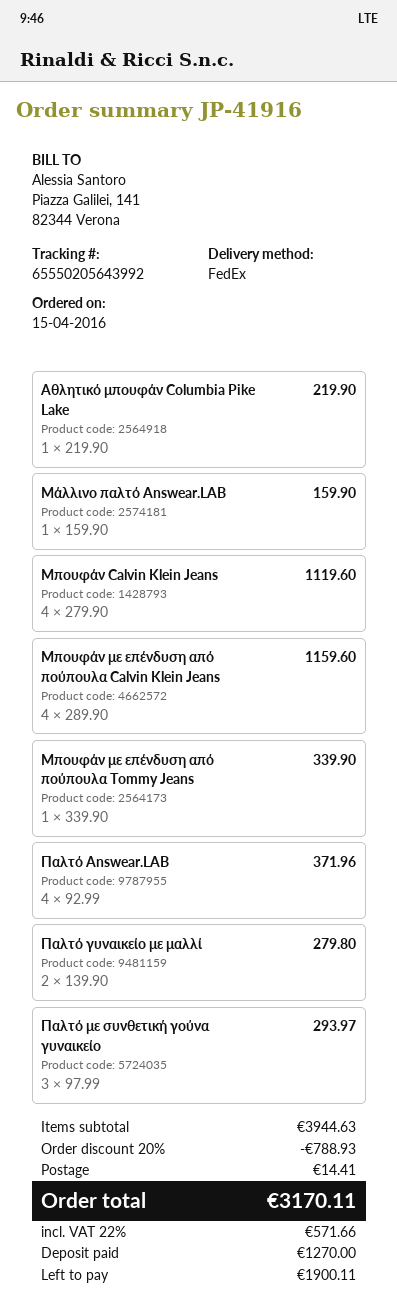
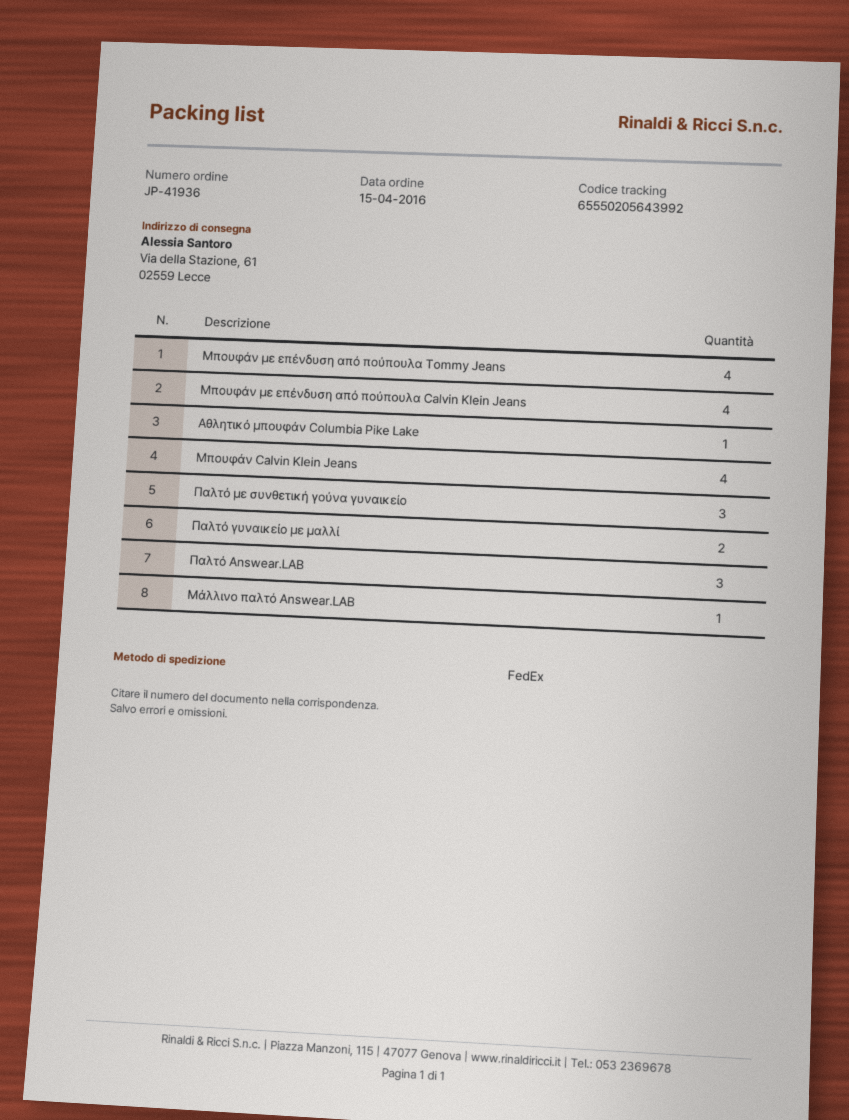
order number: JP-41916 -> JP-41936
Μπουφάν με επένδυση από πούπουλα Tommy Jeans: 1 -> 4
Παλτό Answear.LAB: 4 -> 3

